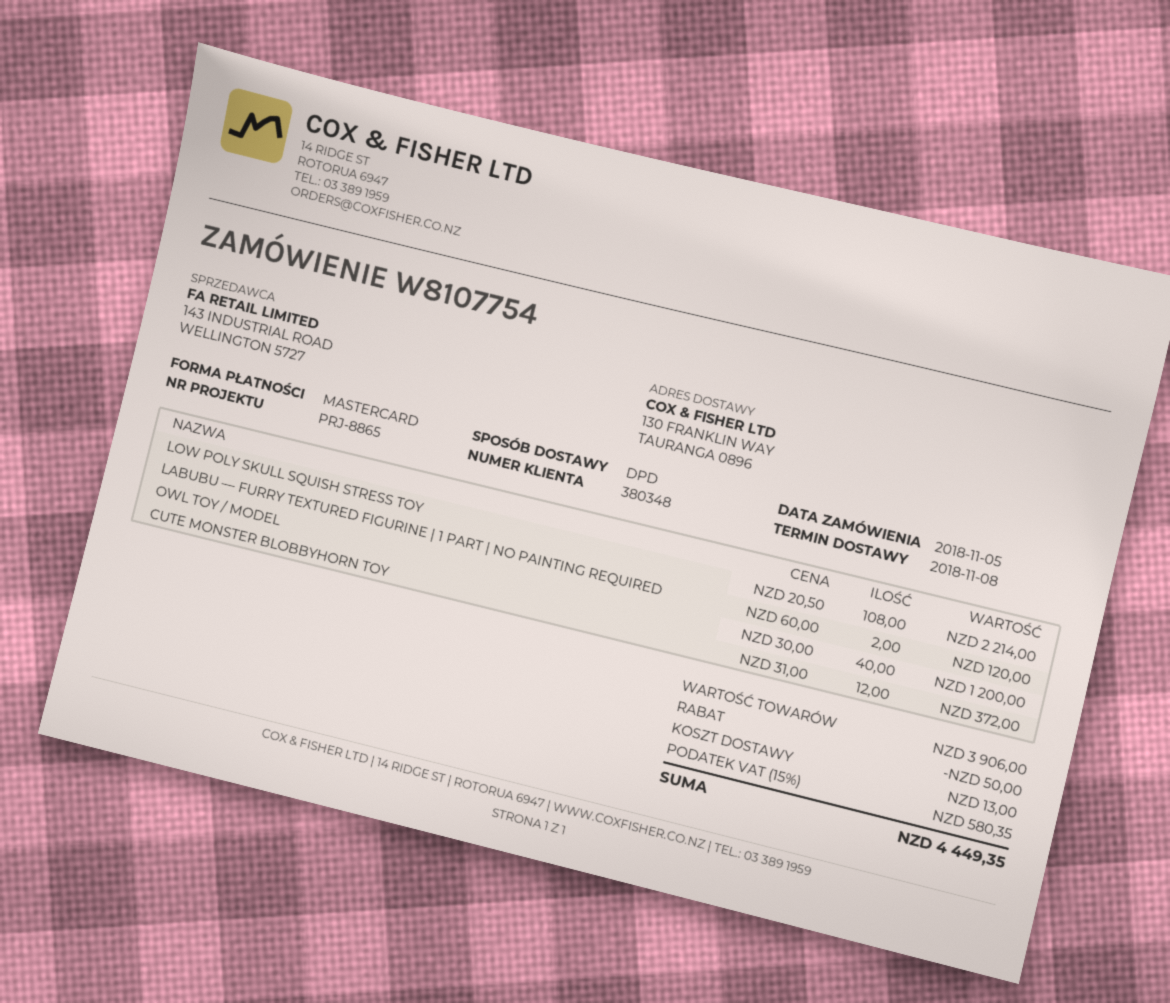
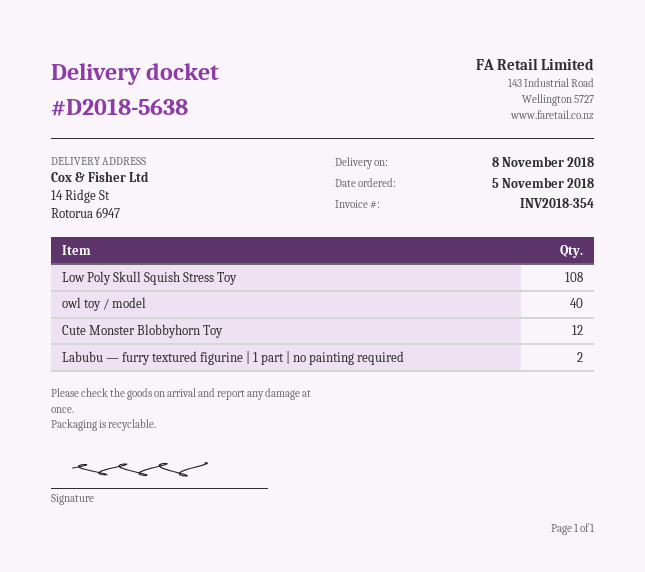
ship to: 130 FRANKLIN WAY, TAURANGA 0896 -> 14 Ridge St, Rotorua 6947

